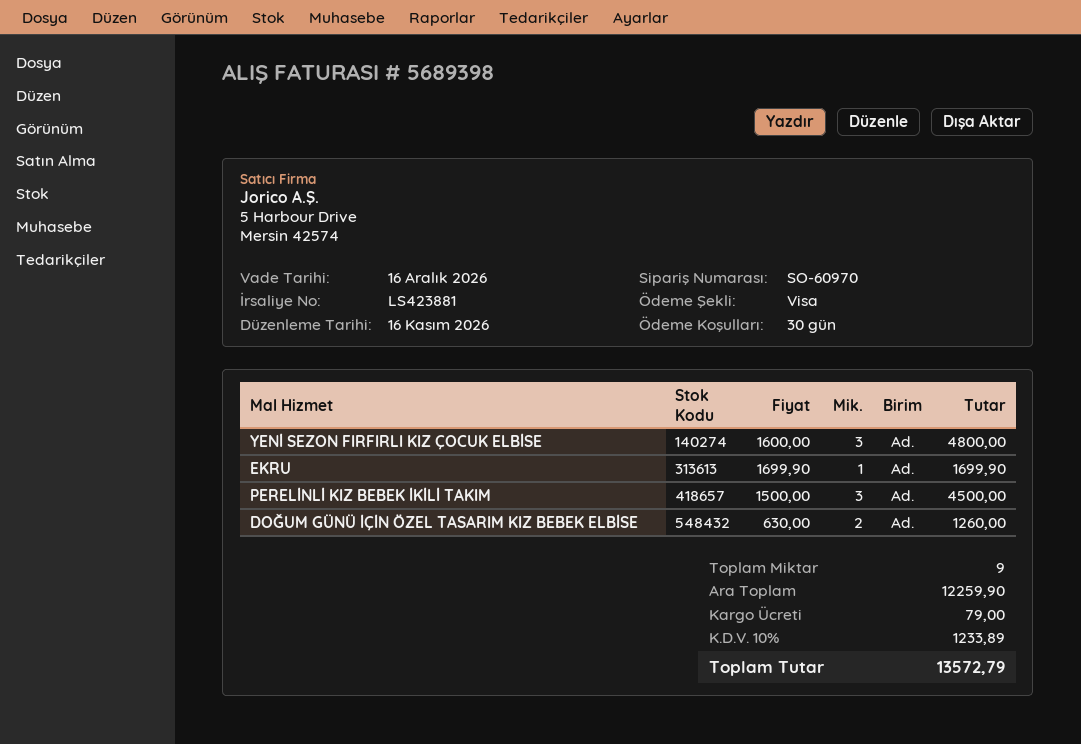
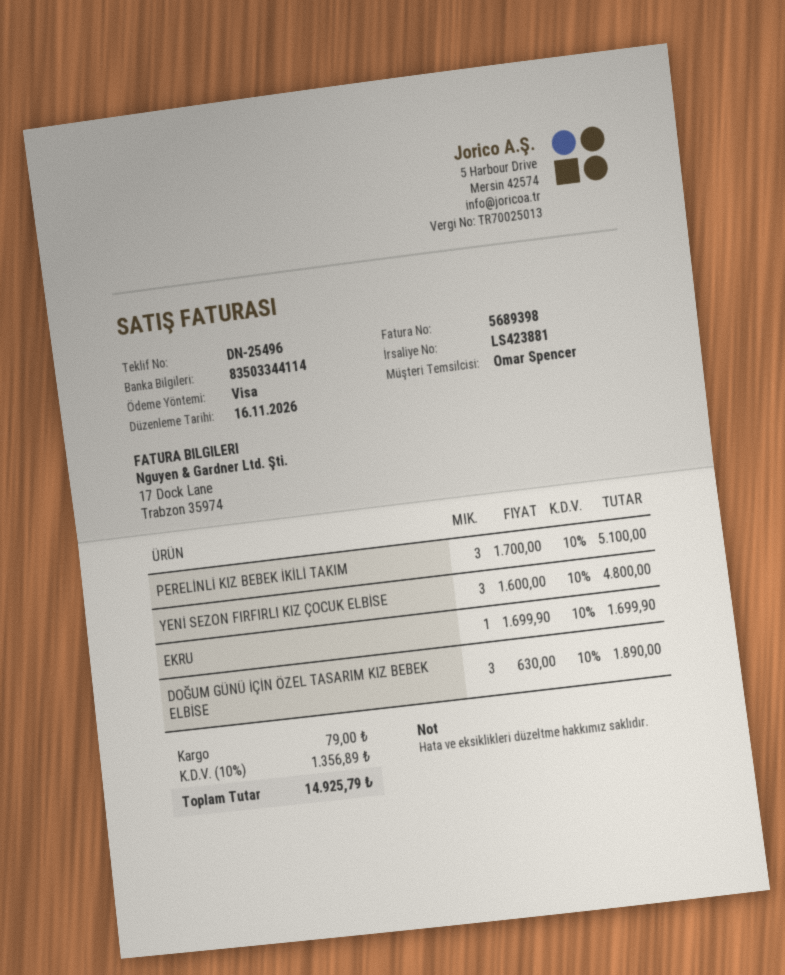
PERELİNLİ KIZ BEBEK İKİLİ TAKIM: 3 x 1500.00 = 4500.00 -> 3 x 1700.00 = 5100.00
DOĞUM GÜNÜ İÇİN ÖZEL TASARIM KIZ BEBEK ELBİSE: 2 x 630.00 = 1260.00 -> 3 x 630.00 = 1890.00
tax: 10% = 1233.89 -> 10% = 1356.89
total: 13572.79 -> 14925.79

